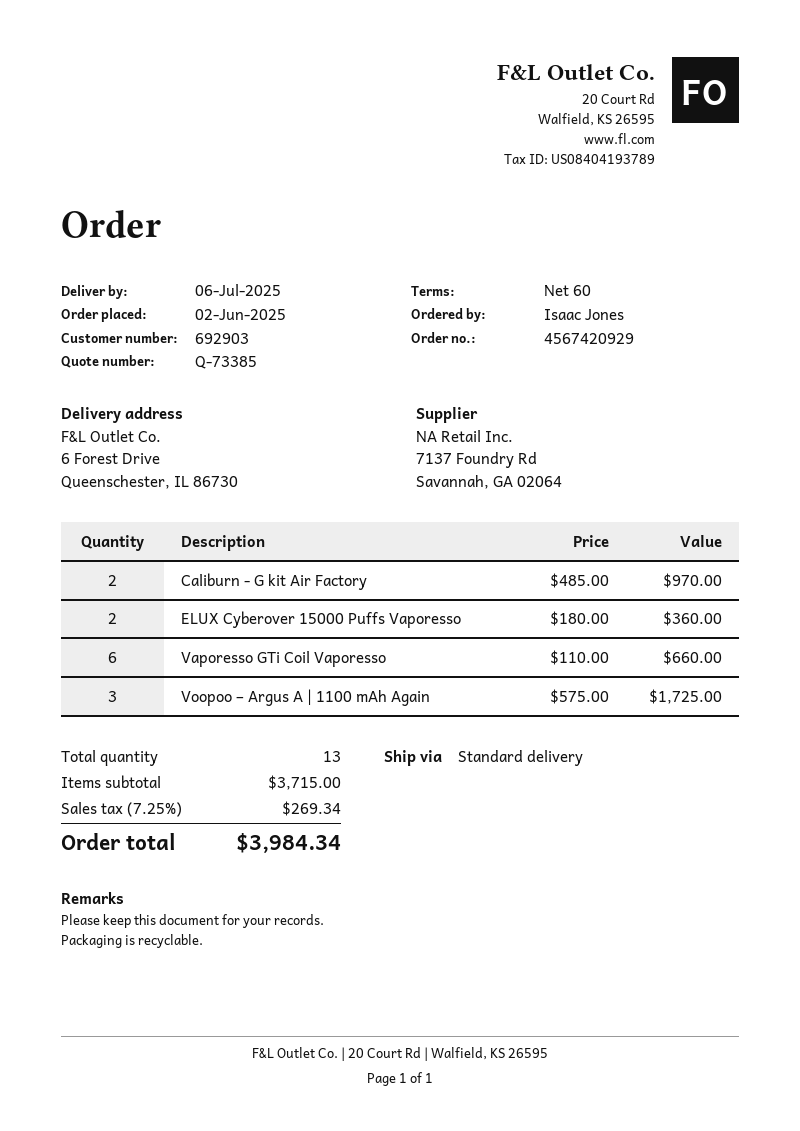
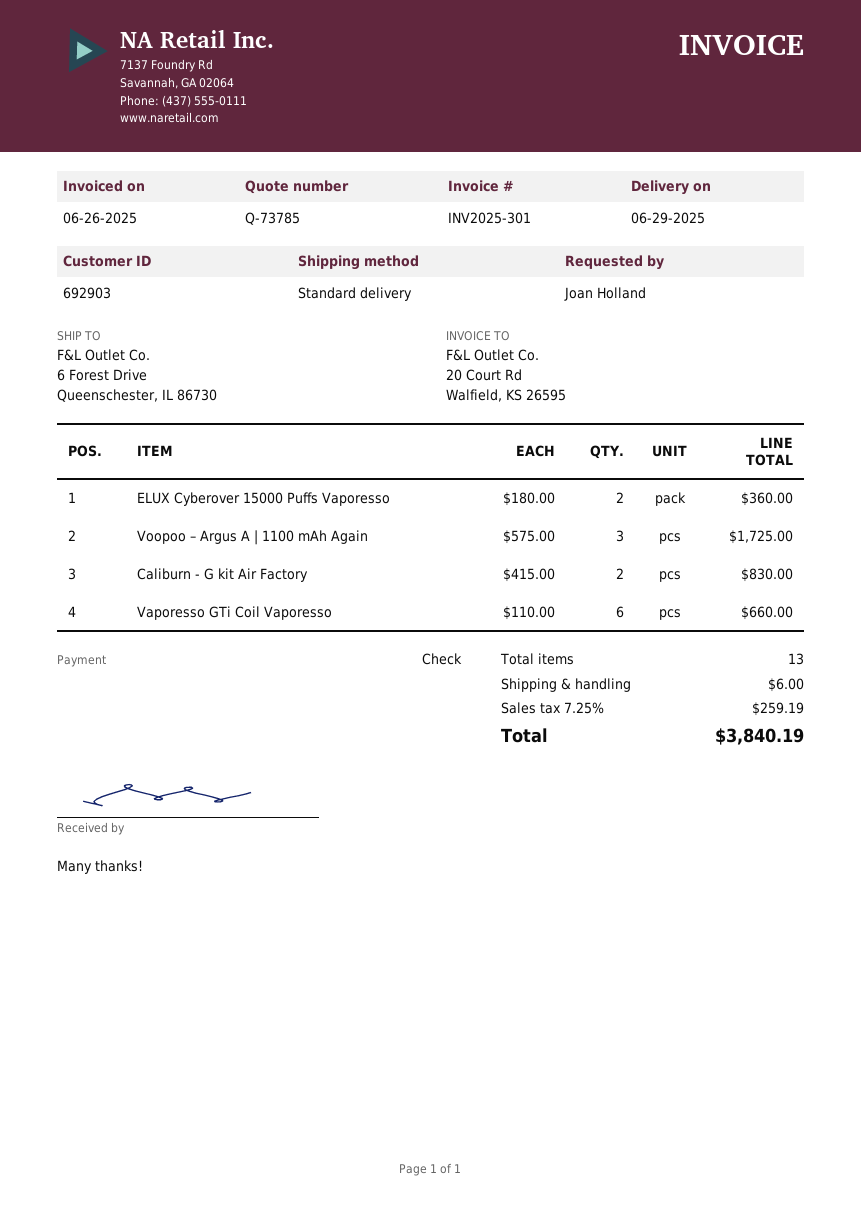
quote number: Q-73385 -> Q-73785
delivery date: 2025-07-06 -> 2025-06-29
ordered by: Isaac Jones -> Joan Holland
Caliburn - G kit Air Factory: 2 x 485.00 = 970.00 -> 2 x 415.00 = 830.00
shipping: none -> 6.00
tax: 7.25% = 269.34 -> 7.25% = 259.19
total: 3984.34 -> 3840.19

